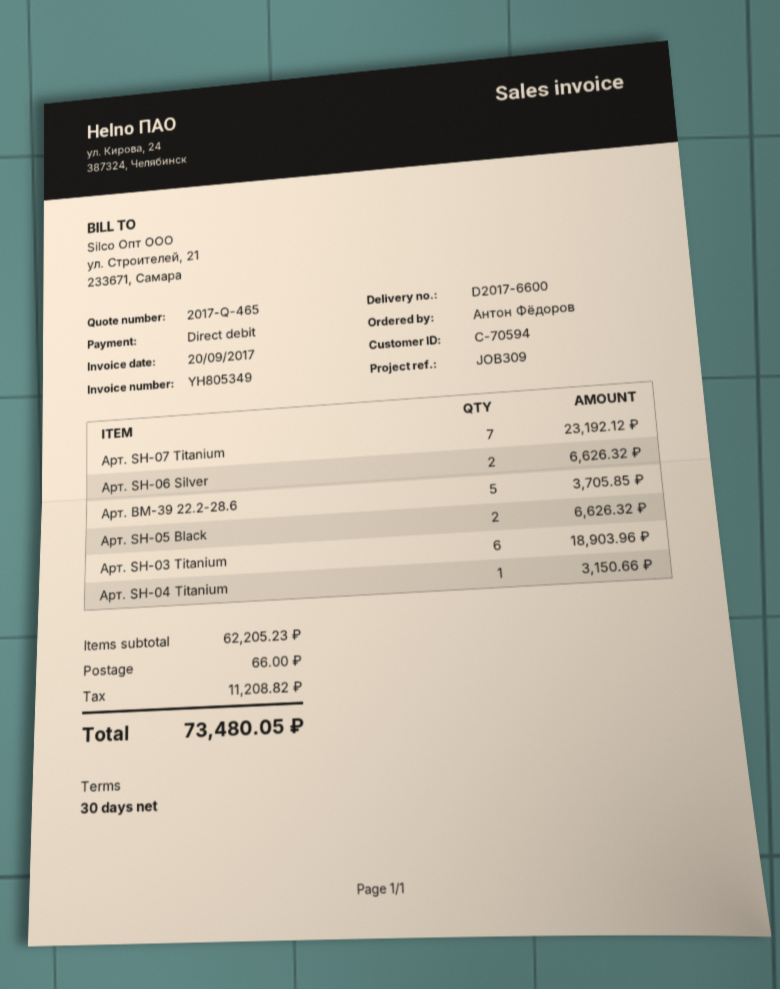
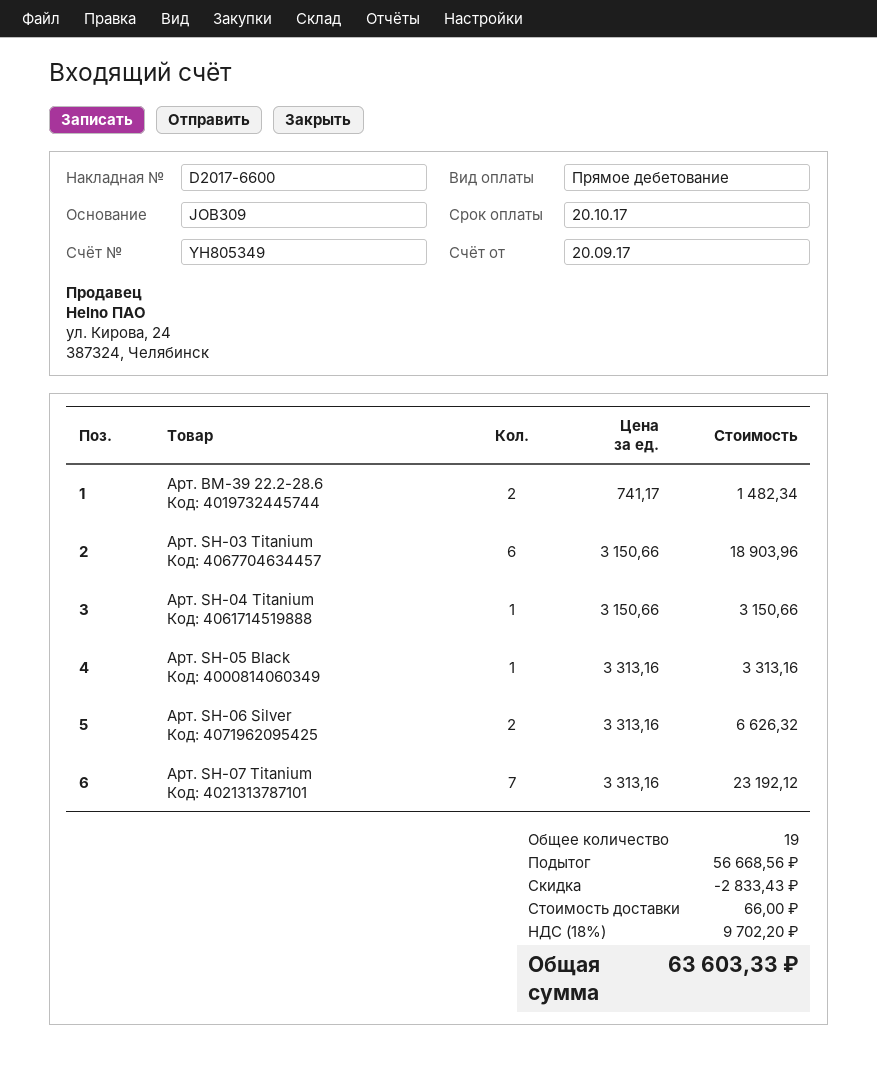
Арт. BM-39 22.2-28.6: 5 for 3705.85 -> 2 for 1482.34
Арт. SH-05 Black: 2 for 6626.32 -> 1 for 3313.16
subtotal: 62205.23 -> 56668.56
discount: none -> 2833.43
tax: 11208.82 -> 9702.20
total: 73480.05 -> 63603.33

